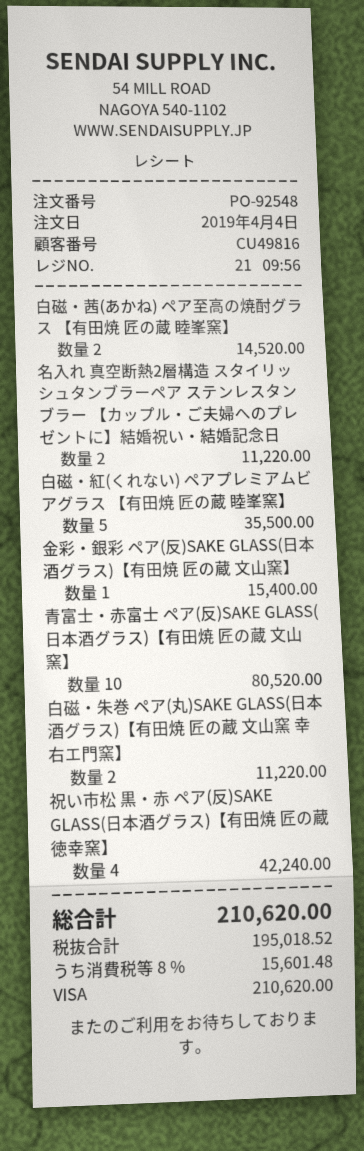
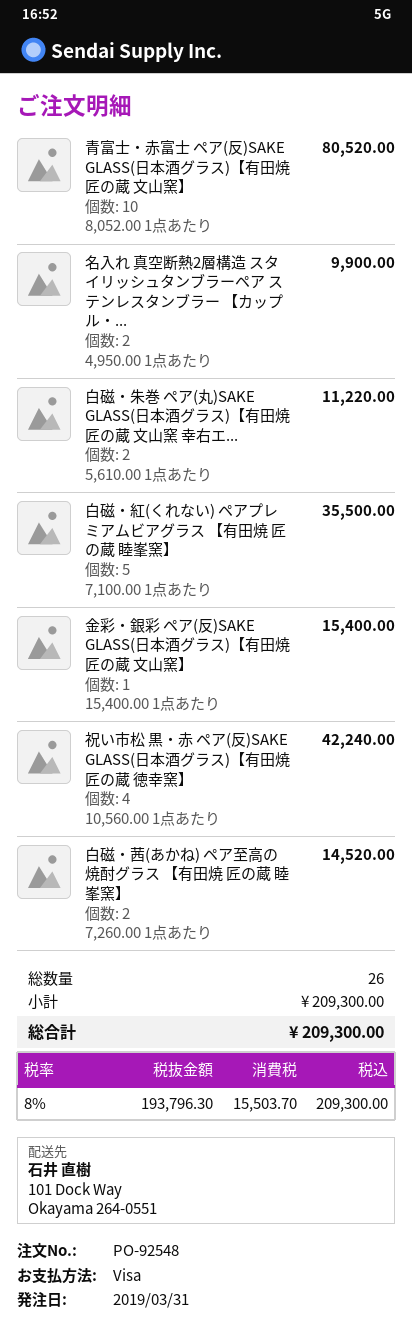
order date: 2019-04-04 -> 2019-03-31
名入れ 真空断熱2層構造 スタイリッシュタンブラーペア ステンレスタンブラー 【カップル・ご夫婦へのプレゼントに】結婚祝い・結婚記念日: 2 for 11220.00 -> 2 for 9900.00
net: 195018.52 -> 193796.30
tax: 8% = 15601.48 -> 8% = 15503.70
total: 210620.00 -> 209300.00

